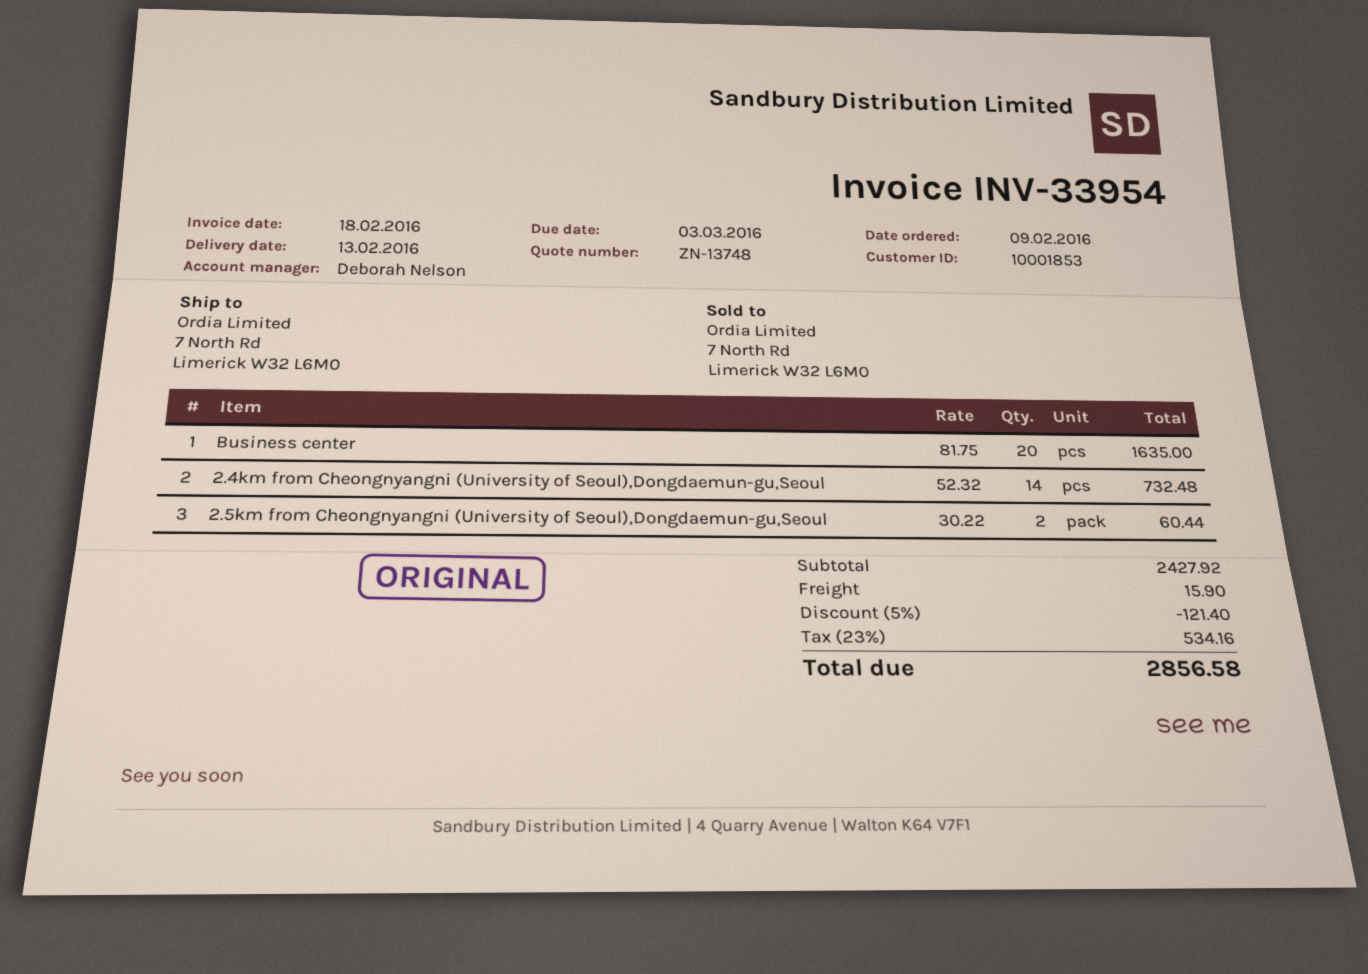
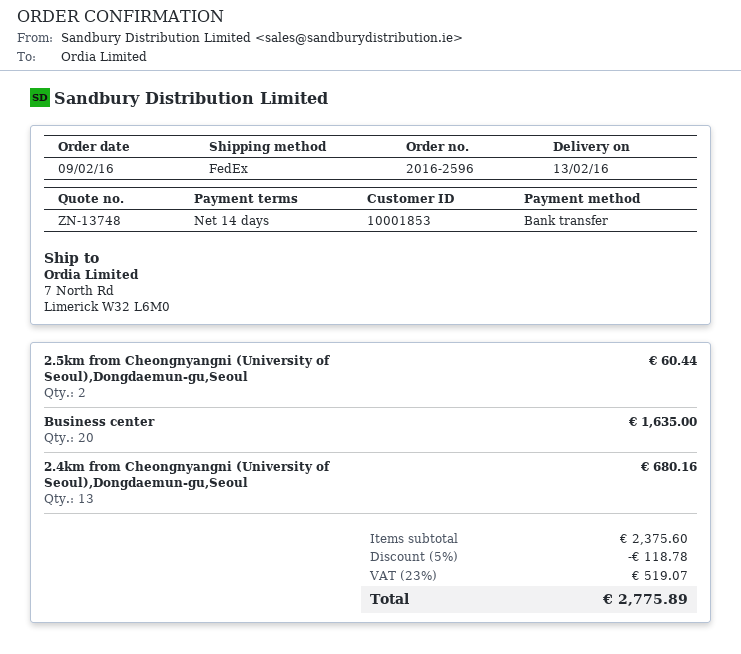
2.4km from Cheongnyangni (University of Seoul),Dongdaemun-gu,Seoul: 14 for 732.48 -> 13 for 680.16
subtotal: 2427.92 -> 2375.60
discount: 5% = 121.40 -> 5% = 118.78
shipping: 15.90 -> none
tax: 23% = 534.16 -> 23% = 519.07
total: 2856.58 -> 2775.89

